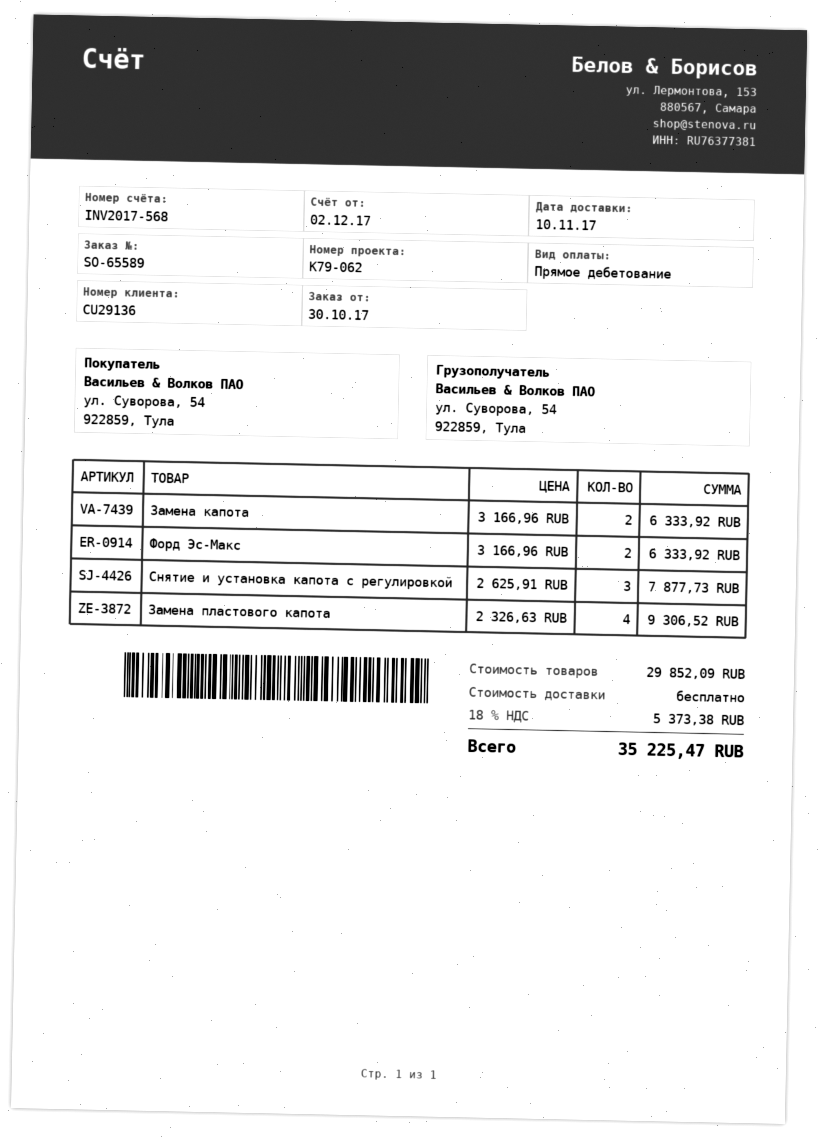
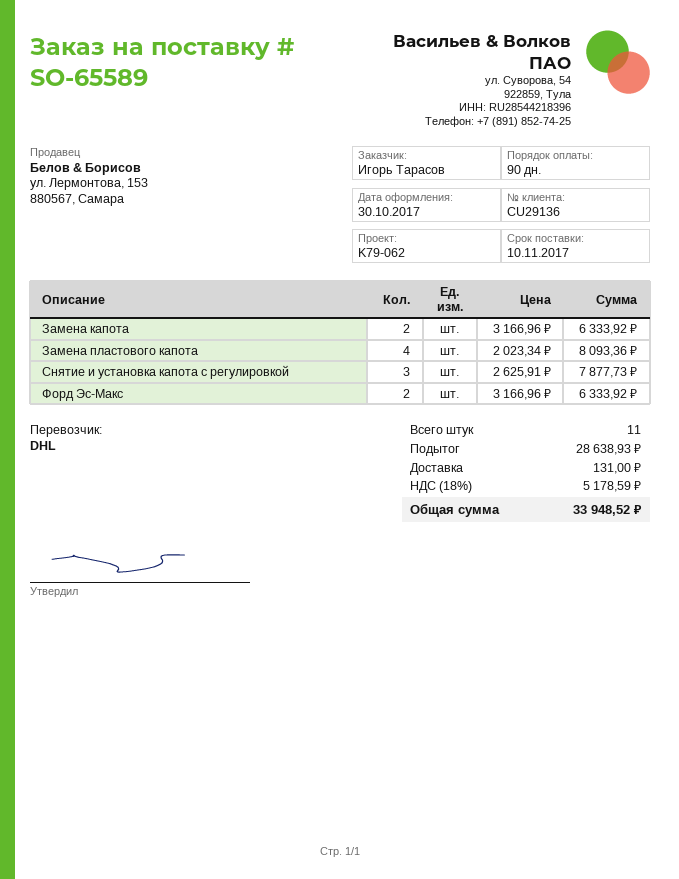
Замена пластового капота: 4 x 2326.63 = 9306.52 -> 4 x 2023.34 = 8093.36
subtotal: 29852.09 -> 28638.93
shipping: 0.00 -> 131.00
tax: 18% = 5373.38 -> 18% = 5178.59
total: 35225.47 -> 33948.52

